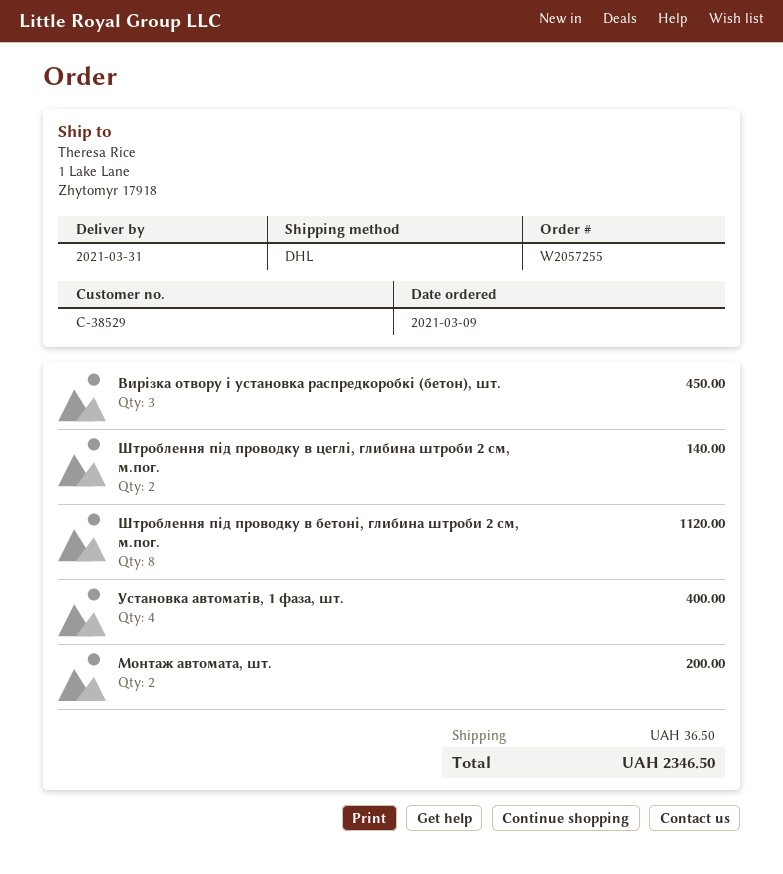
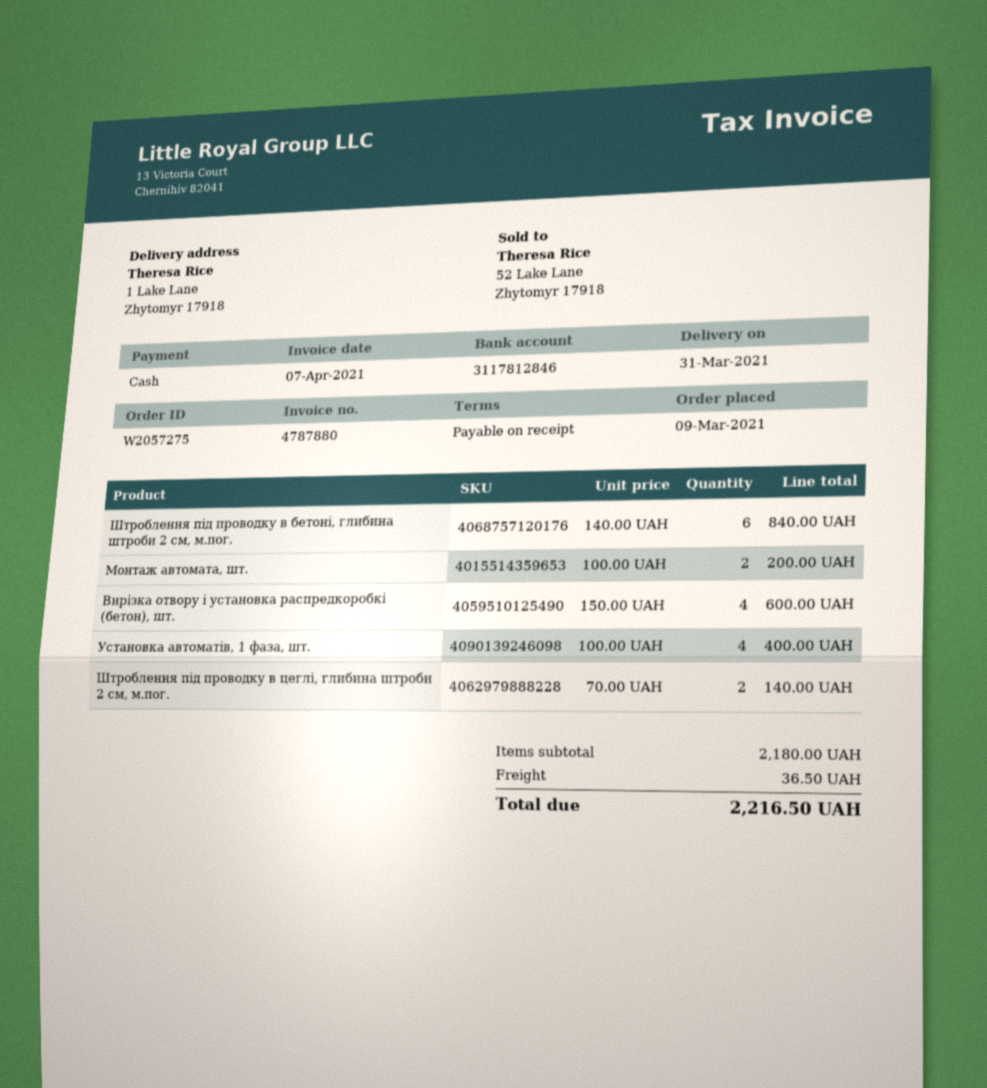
order number: W2057255 -> W2057275
Вирізка отвору і установка распредкоробкі (бетон), шт.: 3 for 450.00 -> 4 for 600.00
Штроблення під проводку в бетоні, глибина штроби 2 см, м.пог.: 8 for 1120.00 -> 6 for 840.00
total: 2346.50 -> 2216.50

